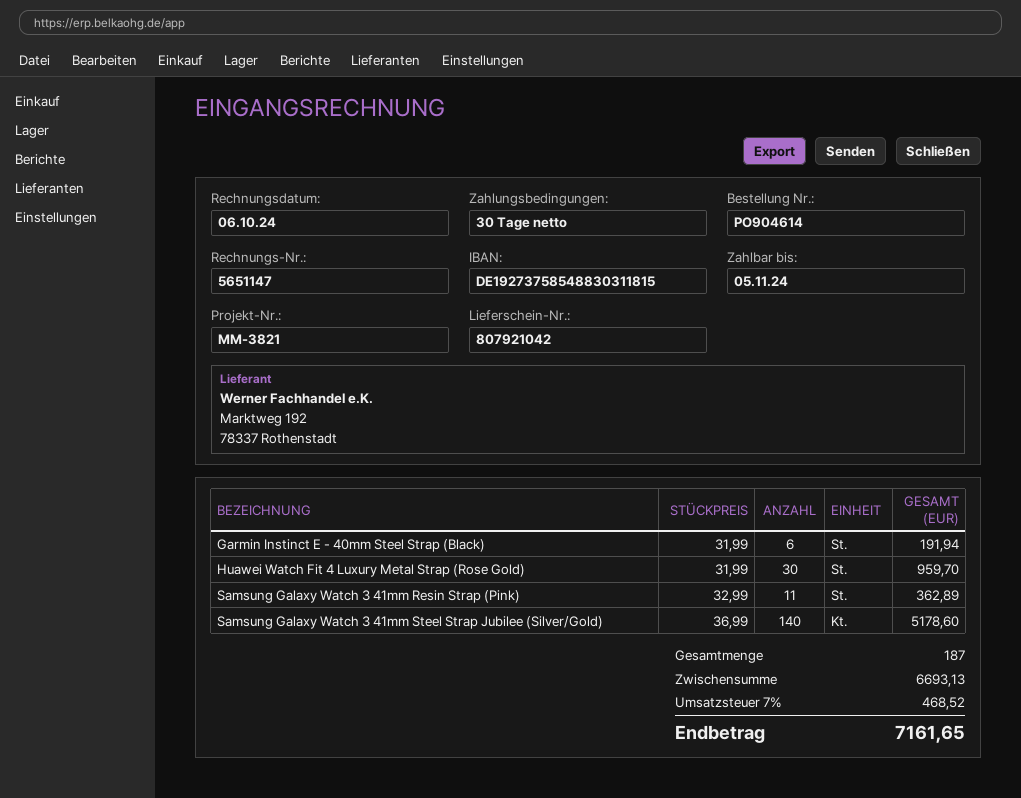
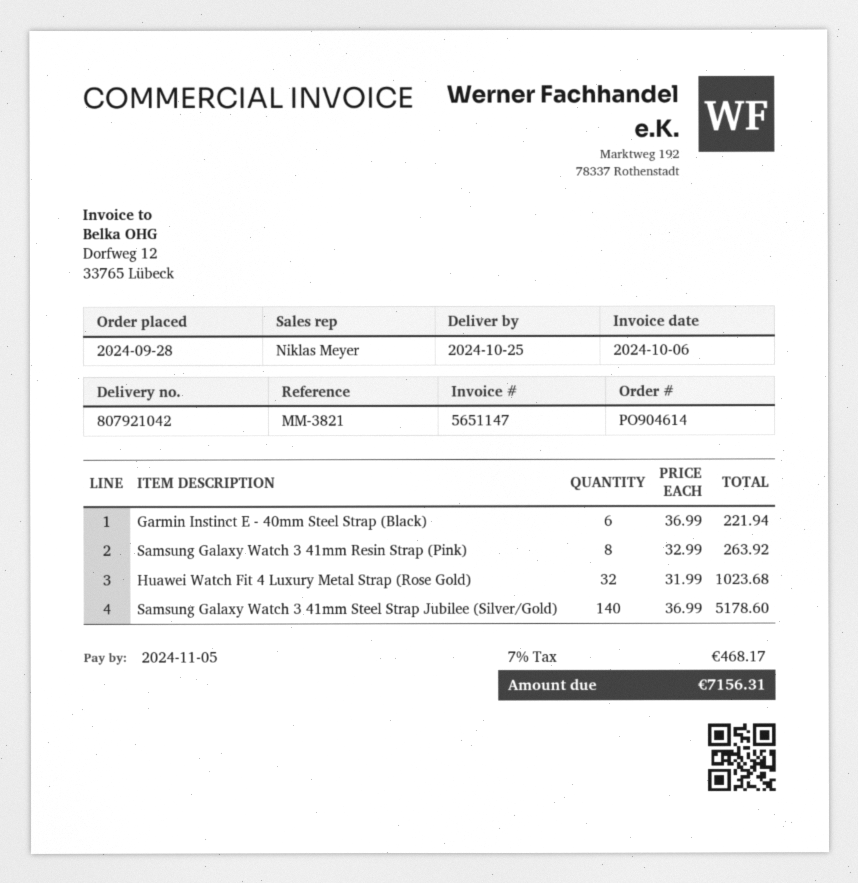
Garmin Instinct E - 40mm Steel Strap (Black): 6 x 31.99 = 191.94 -> 6 x 36.99 = 221.94
Huawei Watch Fit 4 Luxury Metal Strap (Rose Gold): 30 x 31.99 = 959.70 -> 32 x 31.99 = 1023.68
Samsung Galaxy Watch 3 41mm Resin Strap (Pink): 11 x 32.99 = 362.89 -> 8 x 32.99 = 263.92
tax: 7% = 468.52 -> 7% = 468.17
total: 7161.65 -> 7156.31

